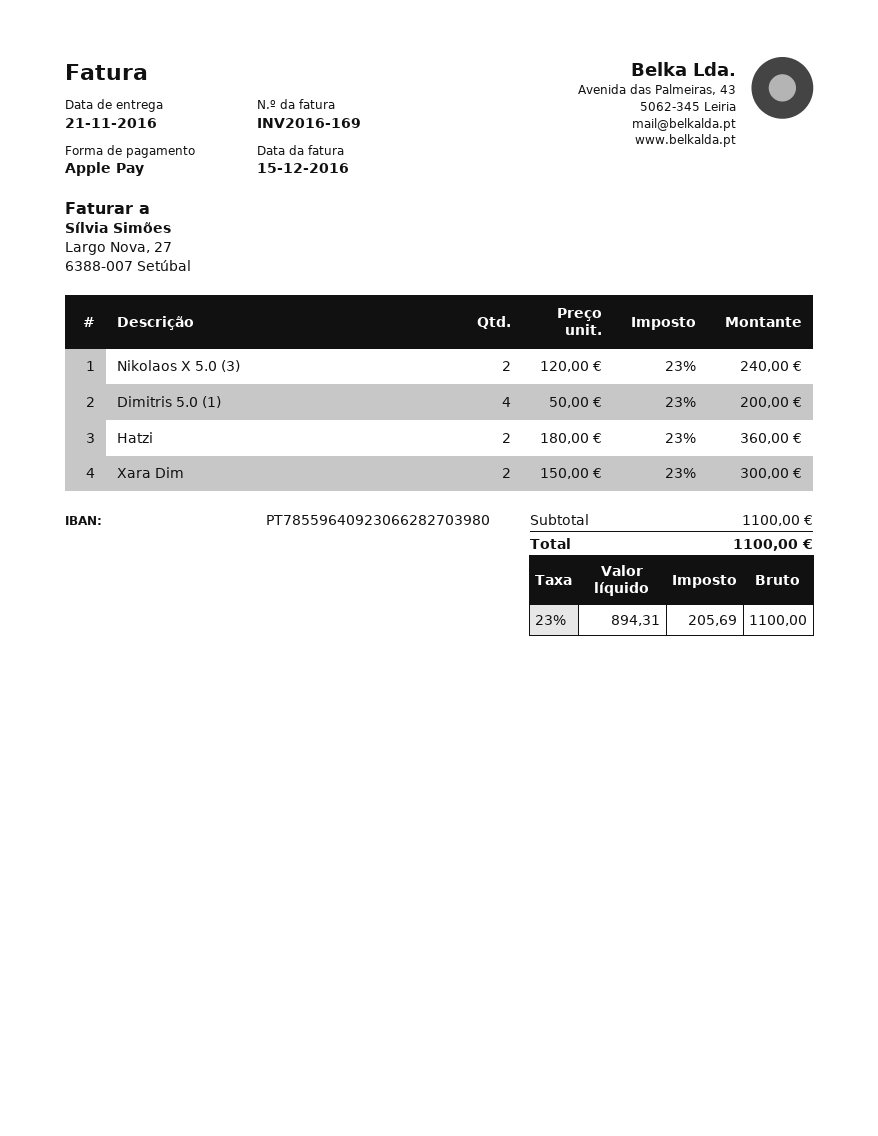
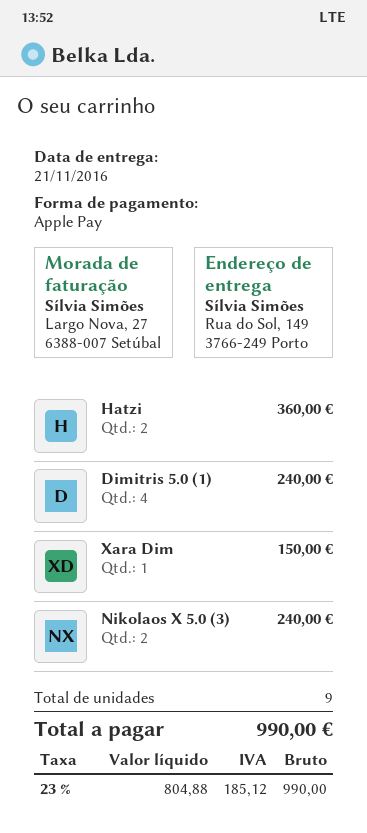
Dimitris 5.0 (1): 4 for 200.00 -> 4 for 240.00
Xara Dim: 2 for 300.00 -> 1 for 150.00
net: 894.31 -> 804.88
tax: 23% = 205.69 -> 23% = 185.12
total: 1100.00 -> 990.00

